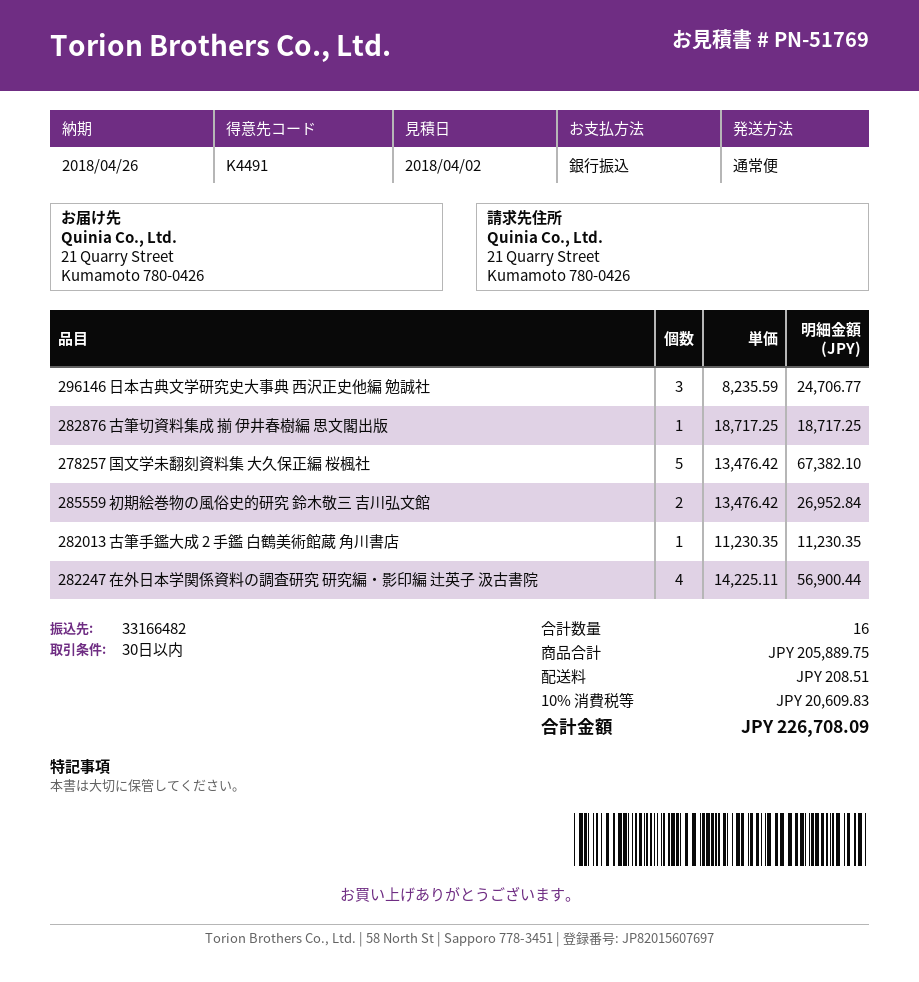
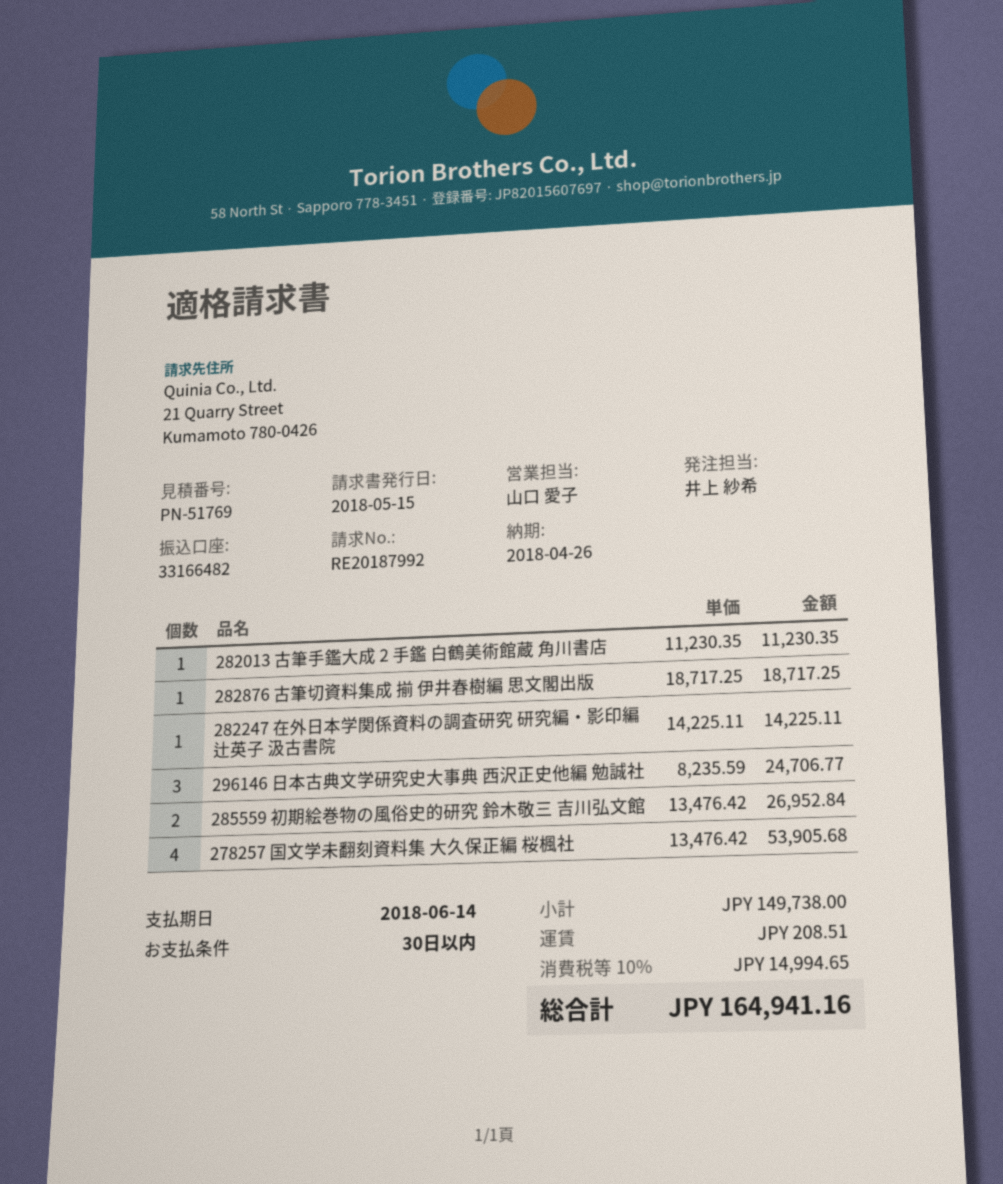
278257 国文学未翻刻資料集 大久保正編 桜楓社: 5 x 13476.42 = 67382.10 -> 4 x 13476.42 = 53905.68
282247 在外日本学関係資料の調査研究 研究編・影印編 辻英子 汲古書院: 4 x 14225.11 = 56900.44 -> 1 x 14225.11 = 14225.11
subtotal: 205889.75 -> 149738.00
tax: 10% = 20609.83 -> 10% = 14994.65
total: 226708.09 -> 164941.16

